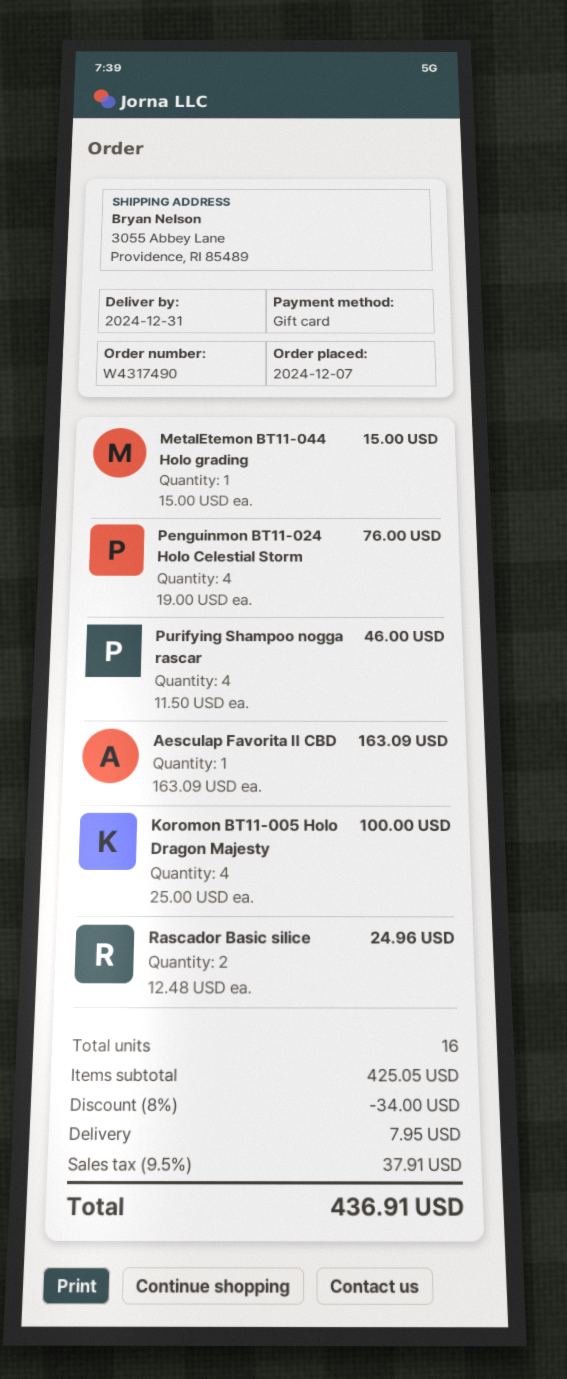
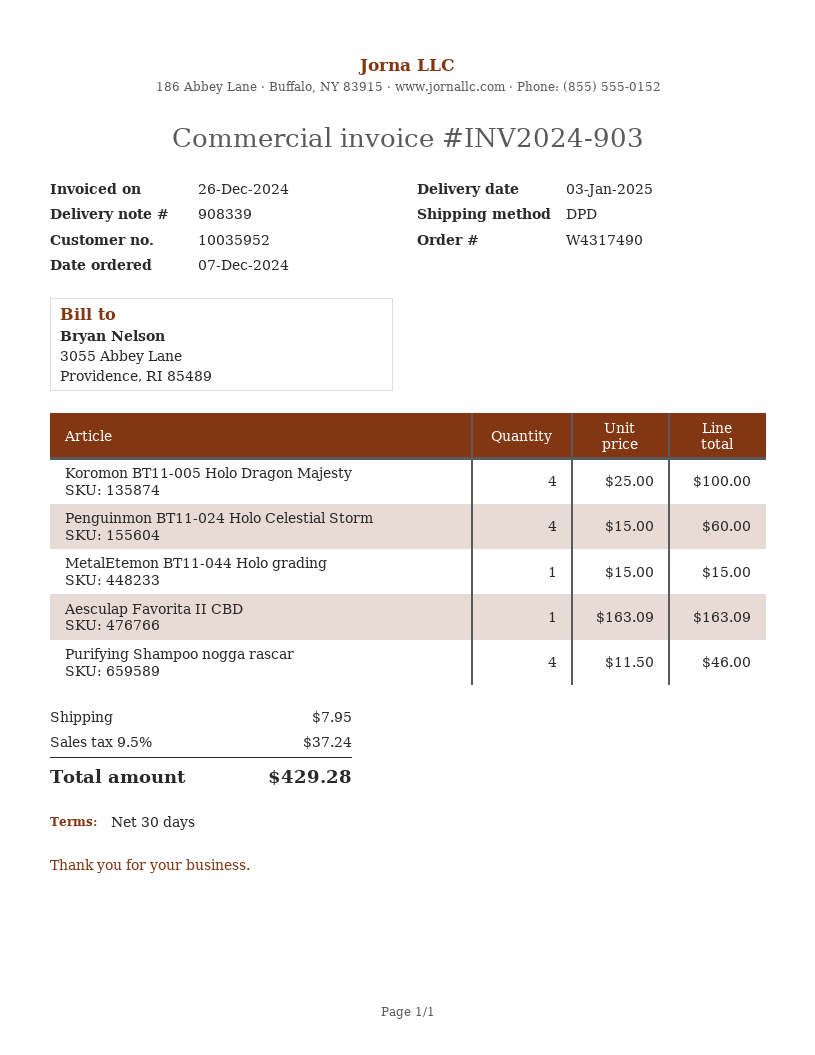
delivery date: 2024-12-31 -> 2025-01-03
Penguinmon BT11-024 Holo Celestial Storm: 4 x 19.00 = 76.00 -> 4 x 15.00 = 60.00
Rascador Basic silice: 2 x 12.48 = 24.96 -> none
discount: 8% = 34.00 -> none
tax: 9.5% = 37.91 -> 9.5% = 37.24
total: 436.91 -> 429.28

